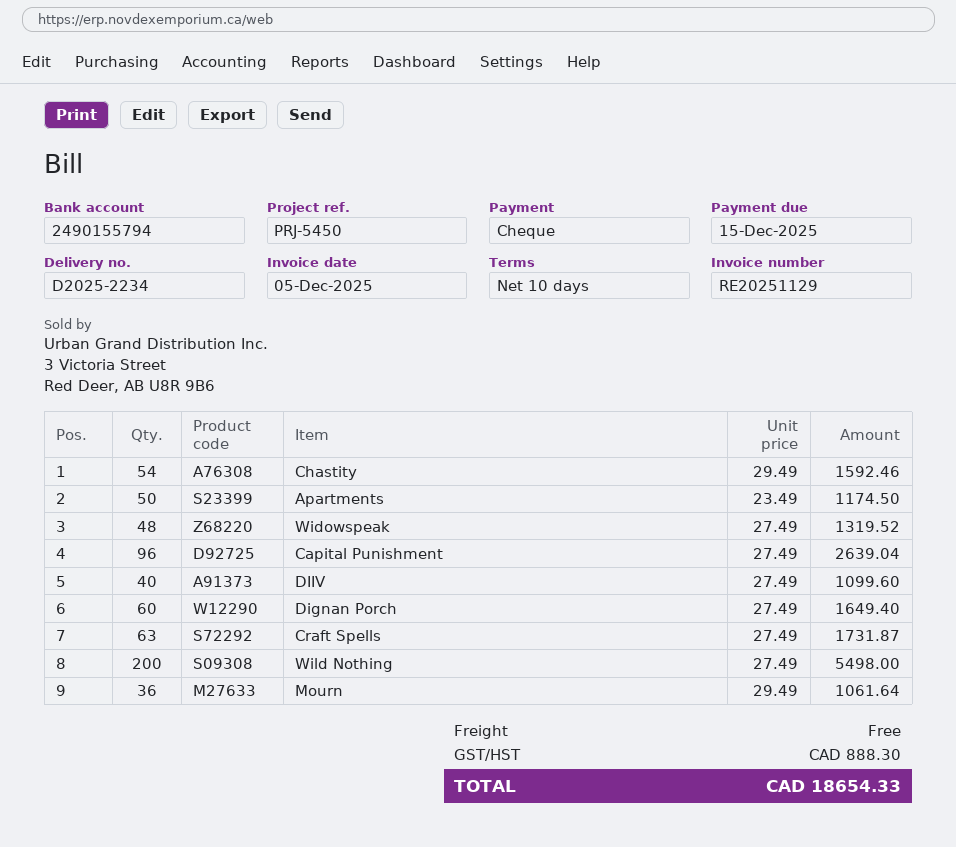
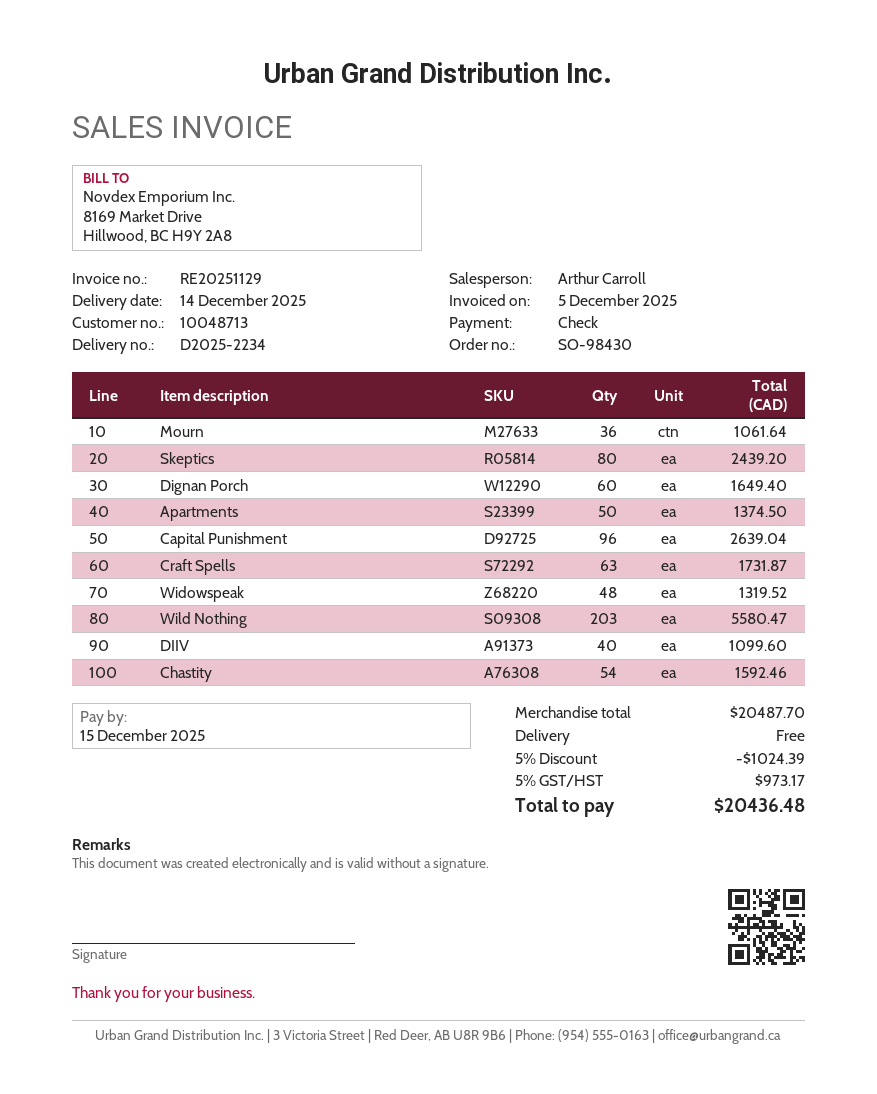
Apartments: 50 for 1174.50 -> 50 for 1374.50
Wild Nothing: 200 for 5498.00 -> 203 for 5580.47
Skeptics: none -> 80 for 2439.20
discount: none -> 5% = 1024.39
tax: 888.30 -> 973.17
total: 18654.33 -> 20436.48

